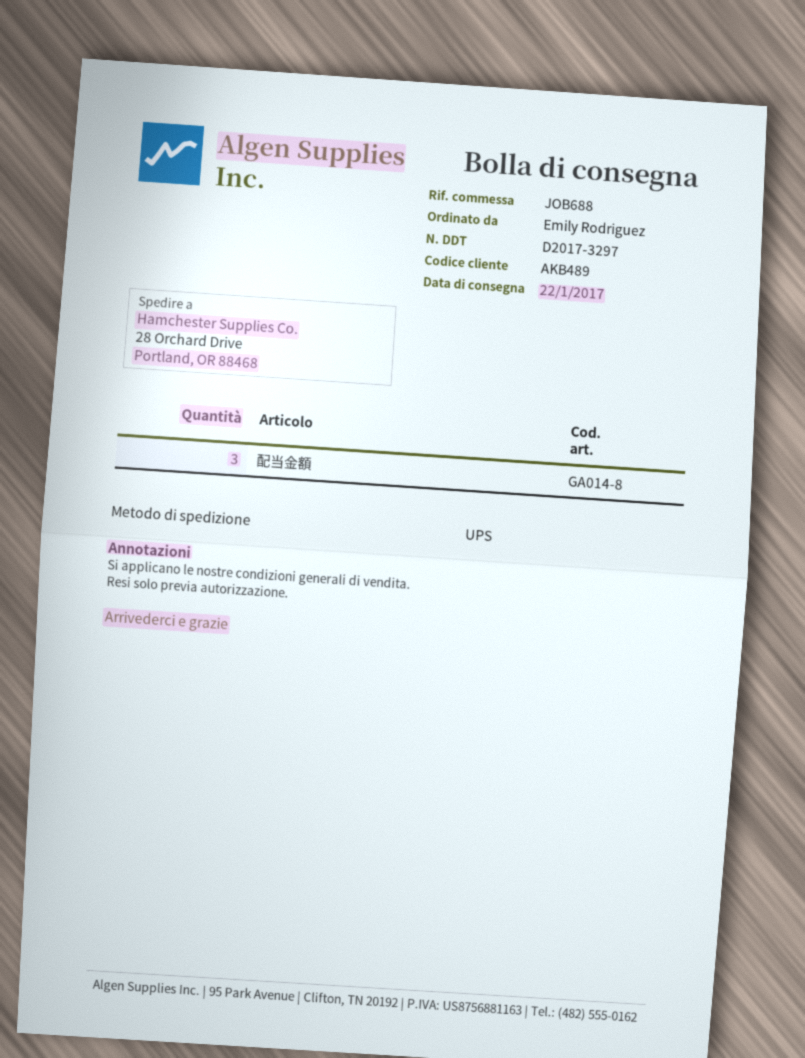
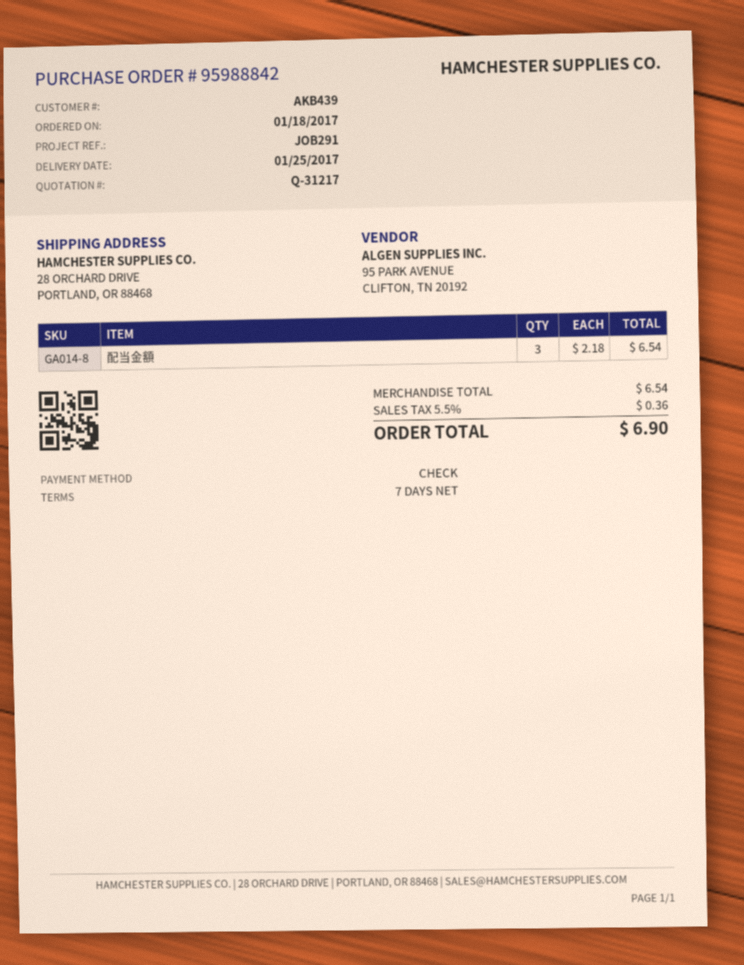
delivery date: 2017-01-22 -> 2017-01-25
customer number: AKB489 -> AKB439
reference: JOB688 -> JOB291

